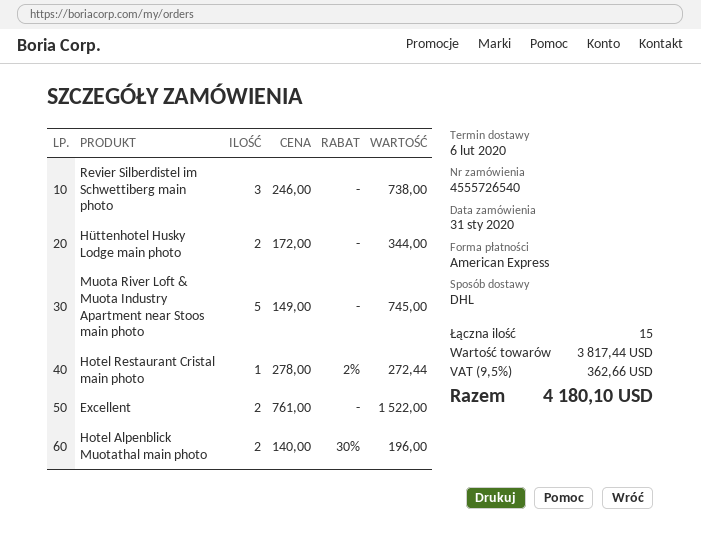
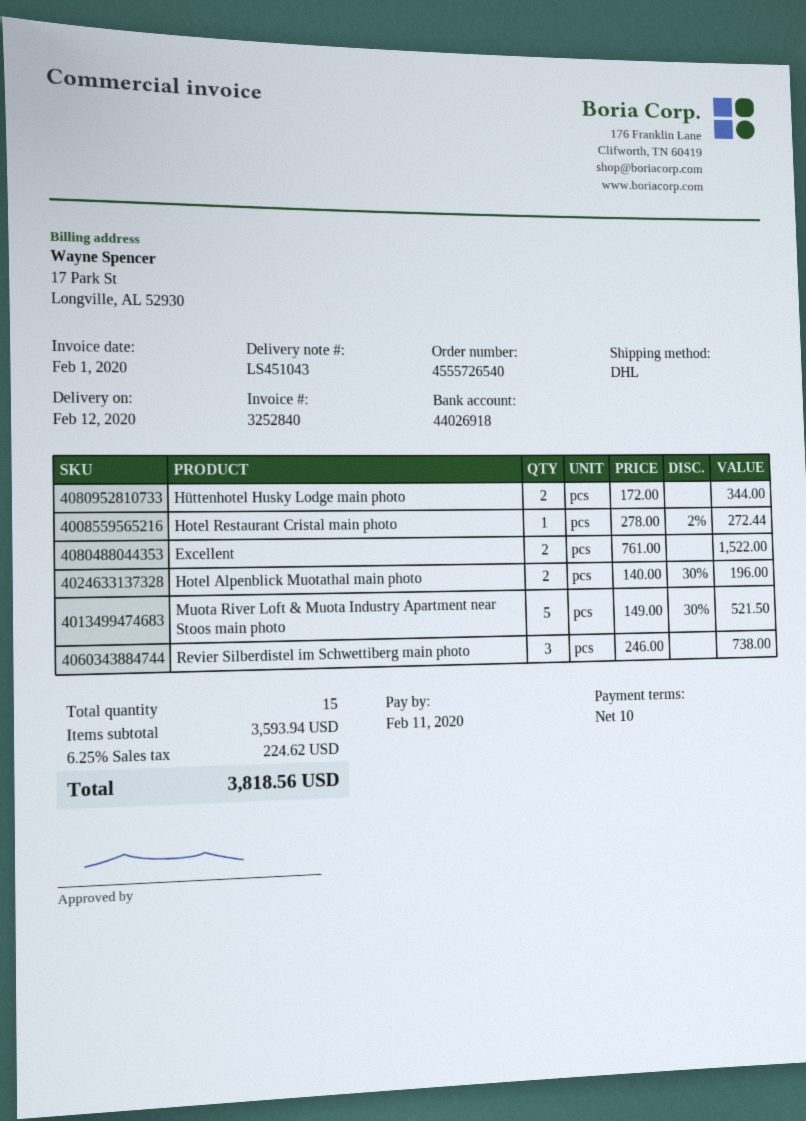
delivery date: 2020-02-06 -> 2020-02-12
Muota River Loft & Muota Industry Apartment near Stoos main photo: 5 x 149.00 = 745.00 -> 5 x 149.00 - 30% = 521.50
subtotal: 3817.44 -> 3593.94
tax: 9.5% = 362.66 -> 6.25% = 224.62
total: 4180.10 -> 3818.56

